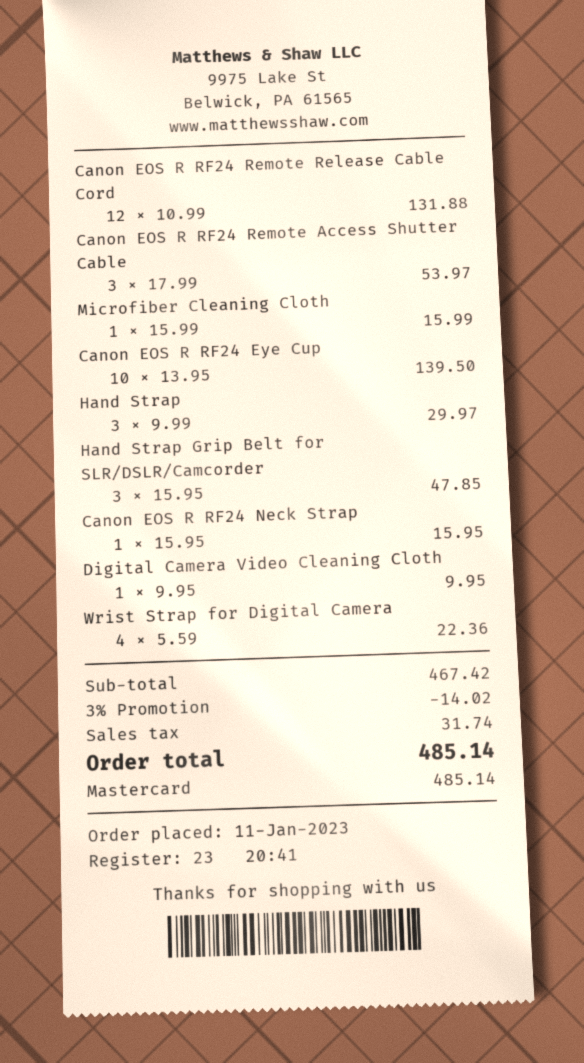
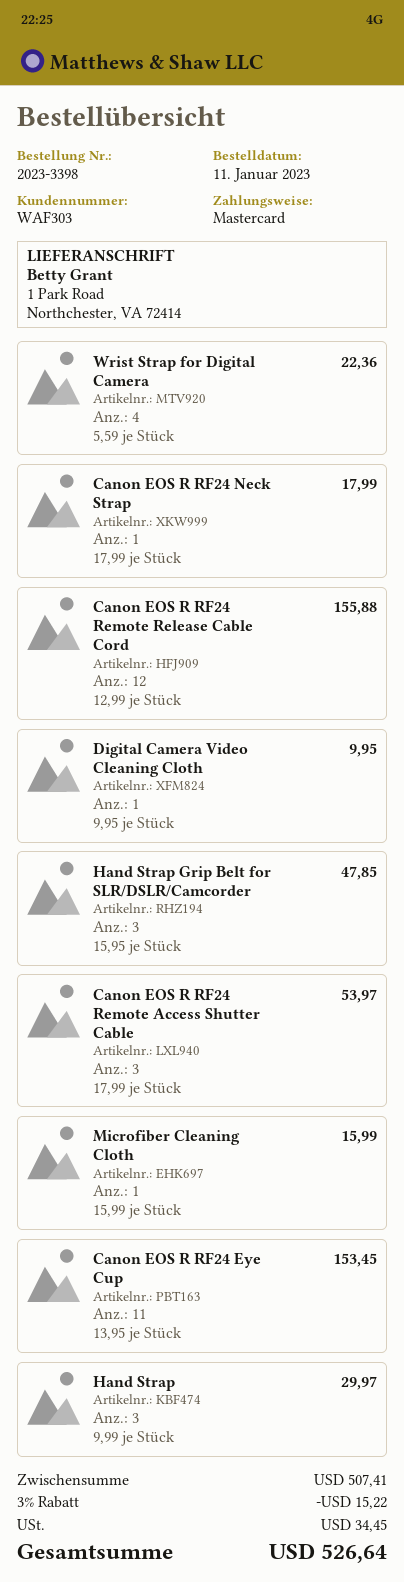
Canon EOS R RF24 Remote Release Cable Cord: 12 x 10.99 = 131.88 -> 12 x 12.99 = 155.88
Canon EOS R RF24 Eye Cup: 10 x 13.95 = 139.50 -> 11 x 13.95 = 153.45
Canon EOS R RF24 Neck Strap: 1 x 15.95 = 15.95 -> 1 x 17.99 = 17.99
subtotal: 467.42 -> 507.41
discount: 3% = 14.02 -> 3% = 15.22
tax: 31.74 -> 34.45
total: 485.14 -> 526.64

